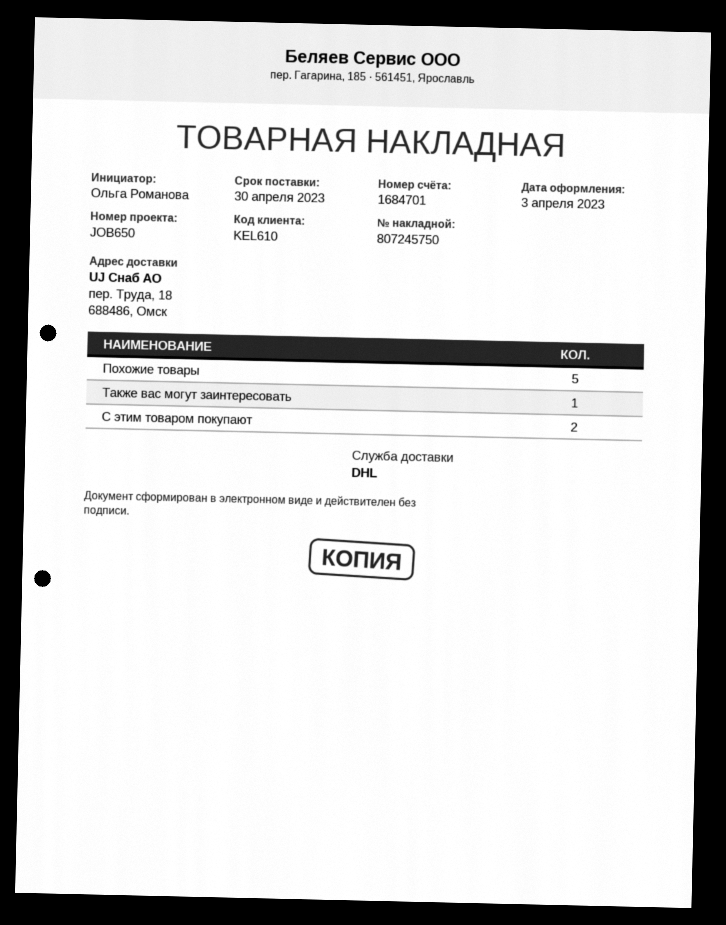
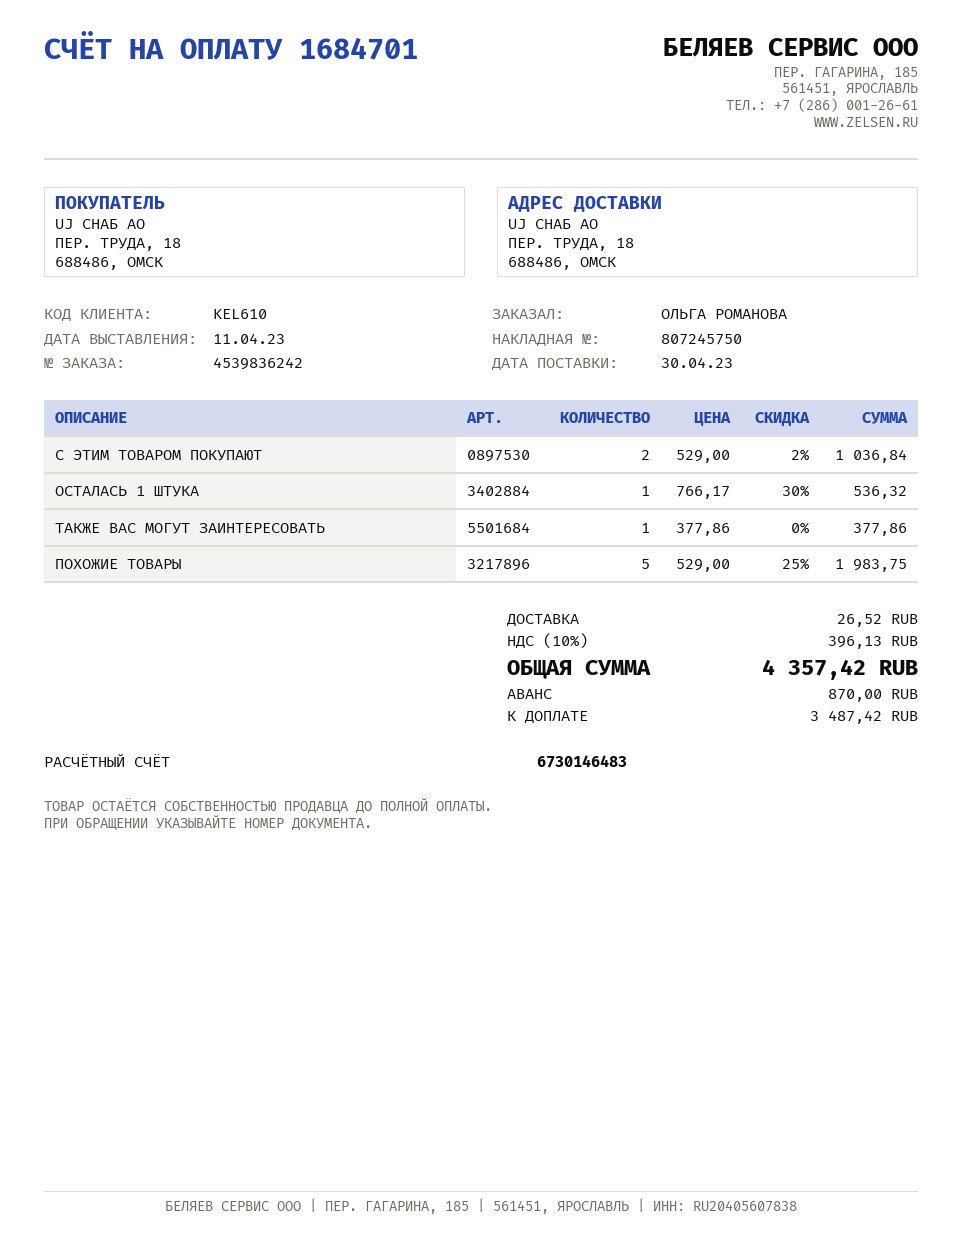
ОСТАЛАСЬ 1 ШТУКА: none -> 1

